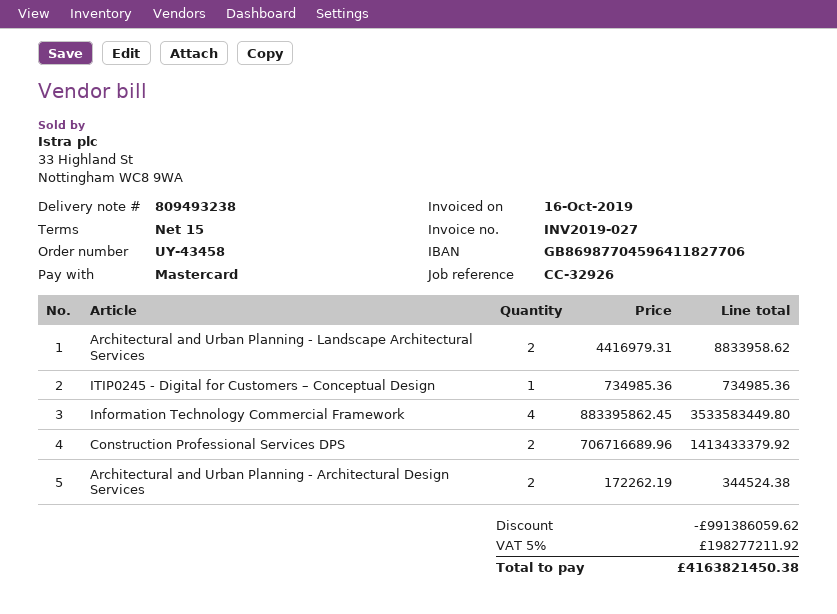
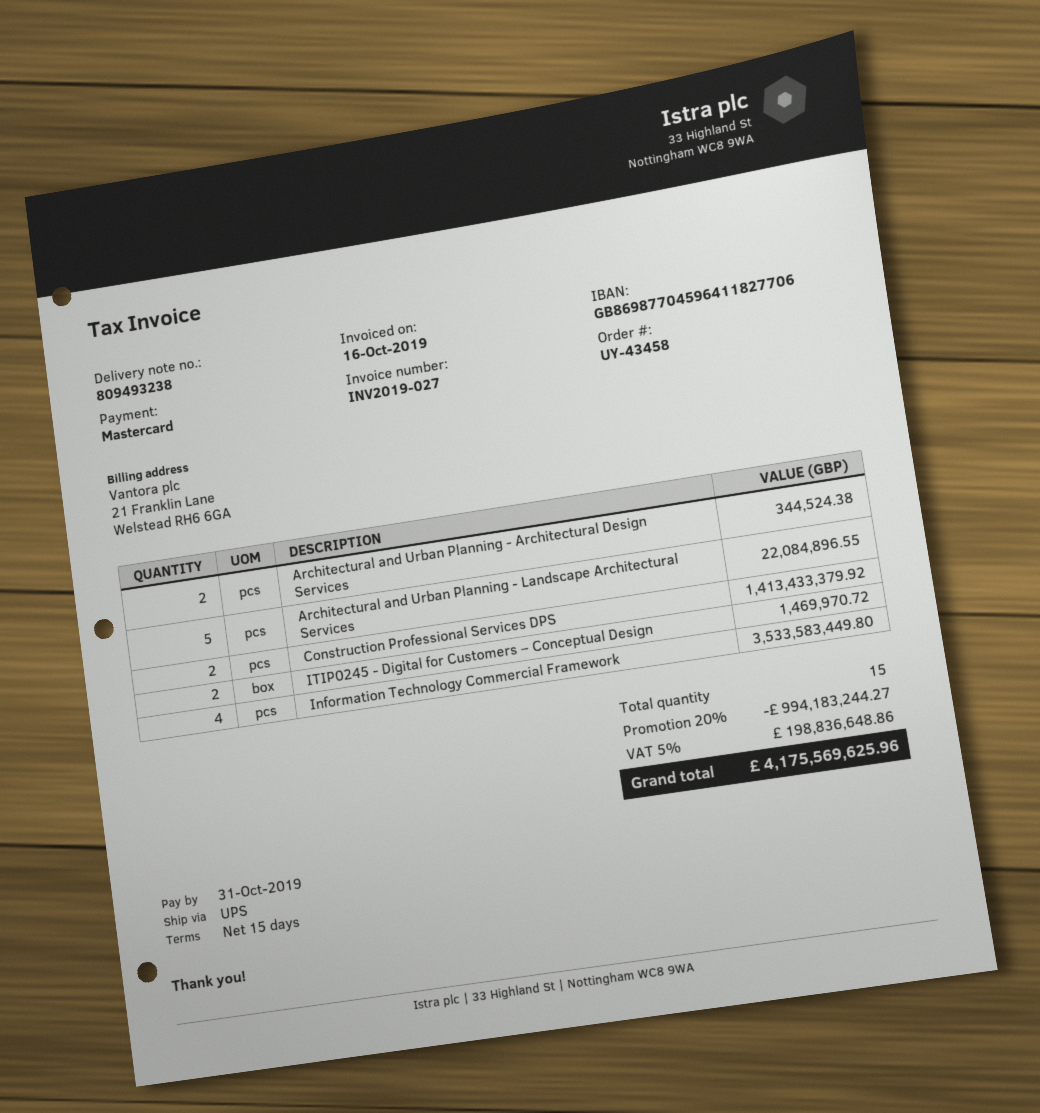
Architectural and Urban Planning - Landscape Architectural Services: 2 for 8833958.62 -> 5 for 22084896.55
ITIP0245 - Digital for Customers – Conceptual Design: 1 for 734985.36 -> 2 for 1469970.72
discount: 991386059.62 -> 994183244.27
tax: 5% = 198277211.92 -> 5% = 198836648.86
total: 4163821450.38 -> 4175569625.96

